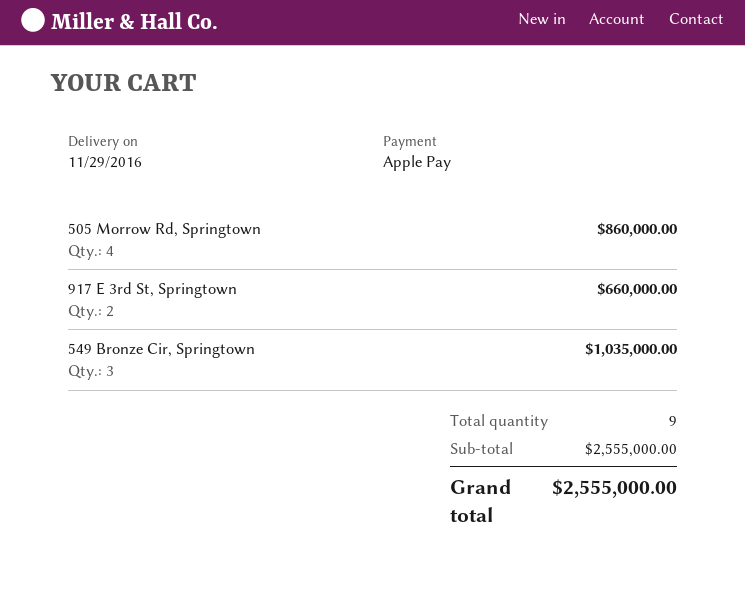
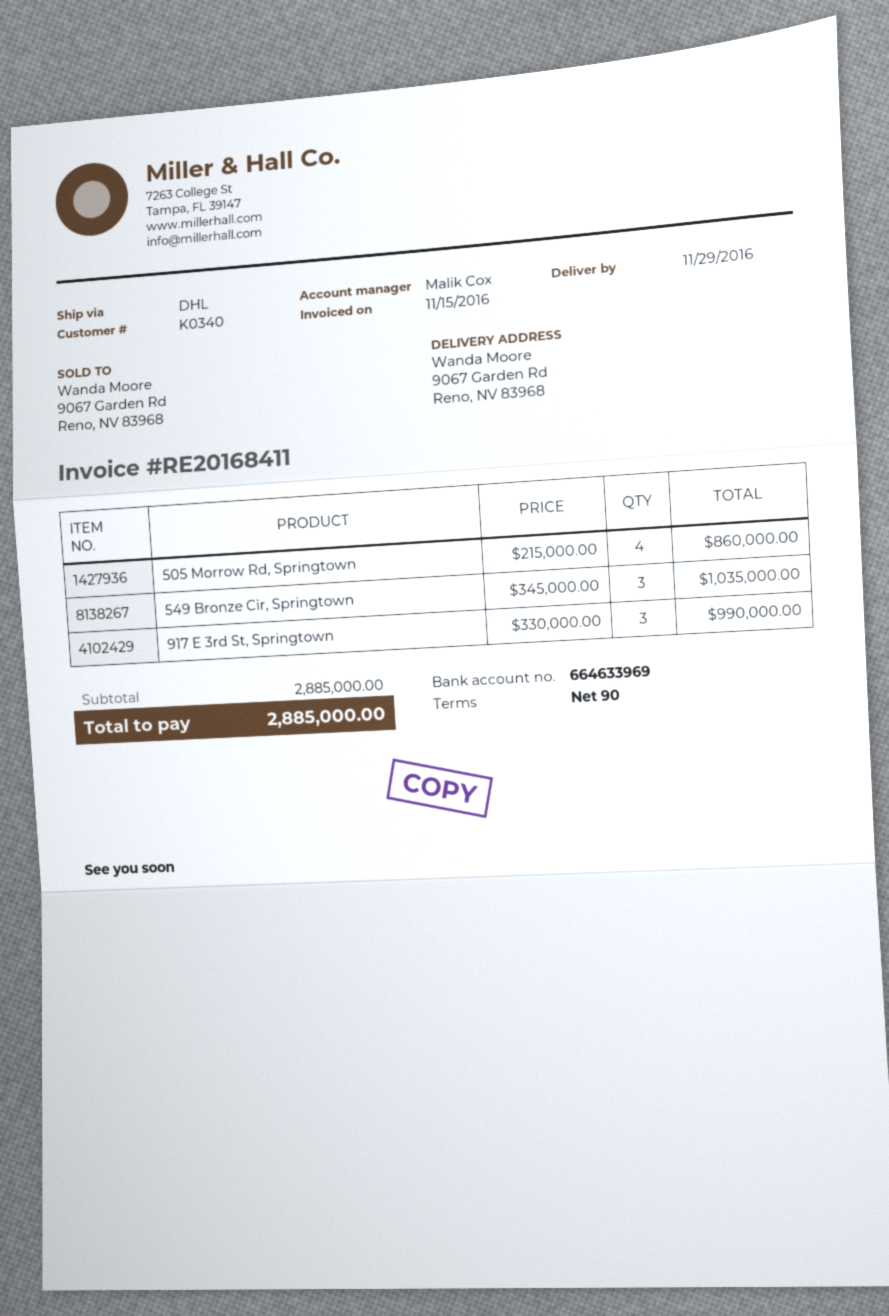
917 E 3rd St, Springtown: 2 for 660000.00 -> 3 for 990000.00
subtotal: 2555000.00 -> 2885000.00
total: 2555000.00 -> 2885000.00

